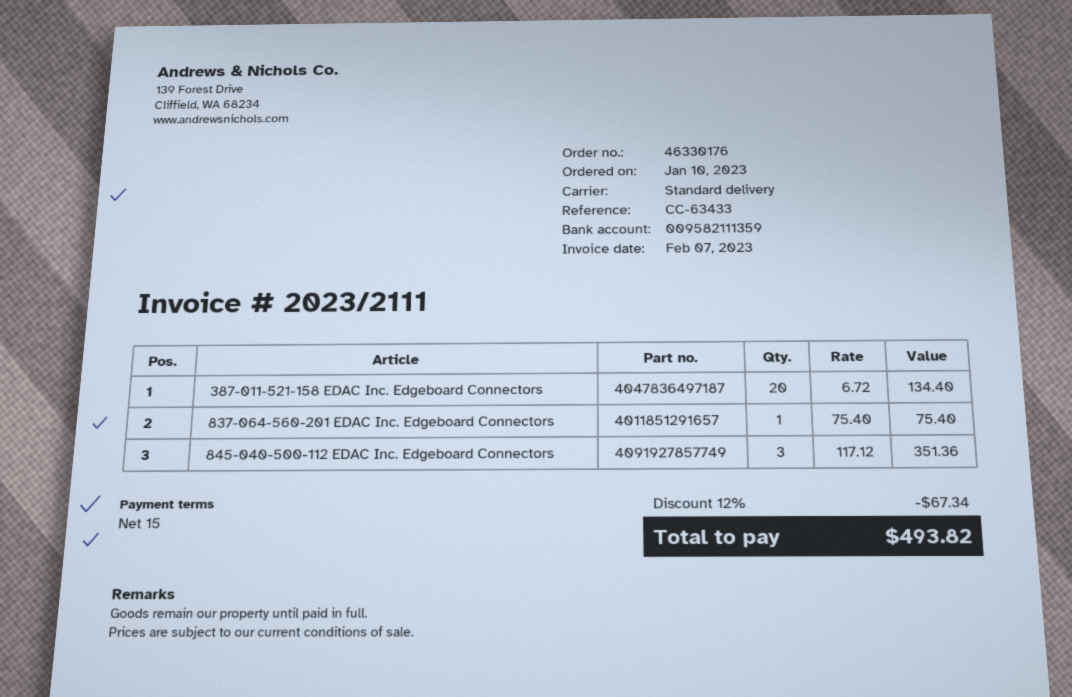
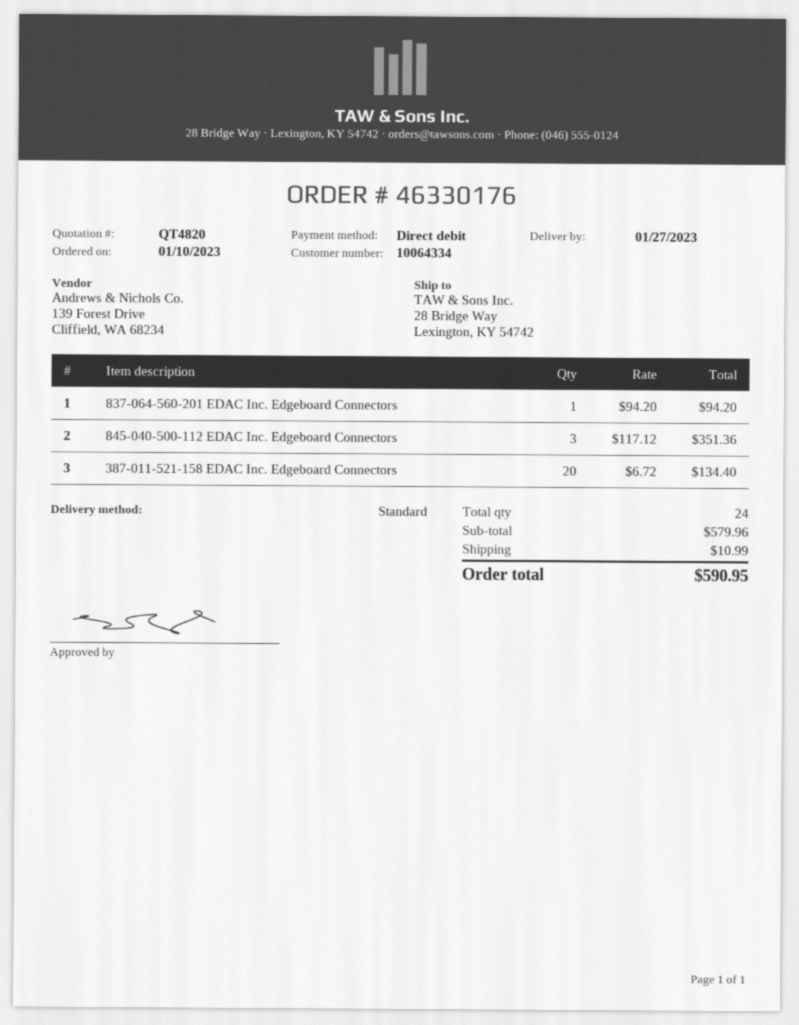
837-064-560-201 EDAC Inc. Edgeboard Connectors: 1 x 75.40 = 75.40 -> 1 x 94.20 = 94.20
discount: 12% = 67.34 -> none
shipping: none -> 10.99
total: 493.82 -> 590.95

